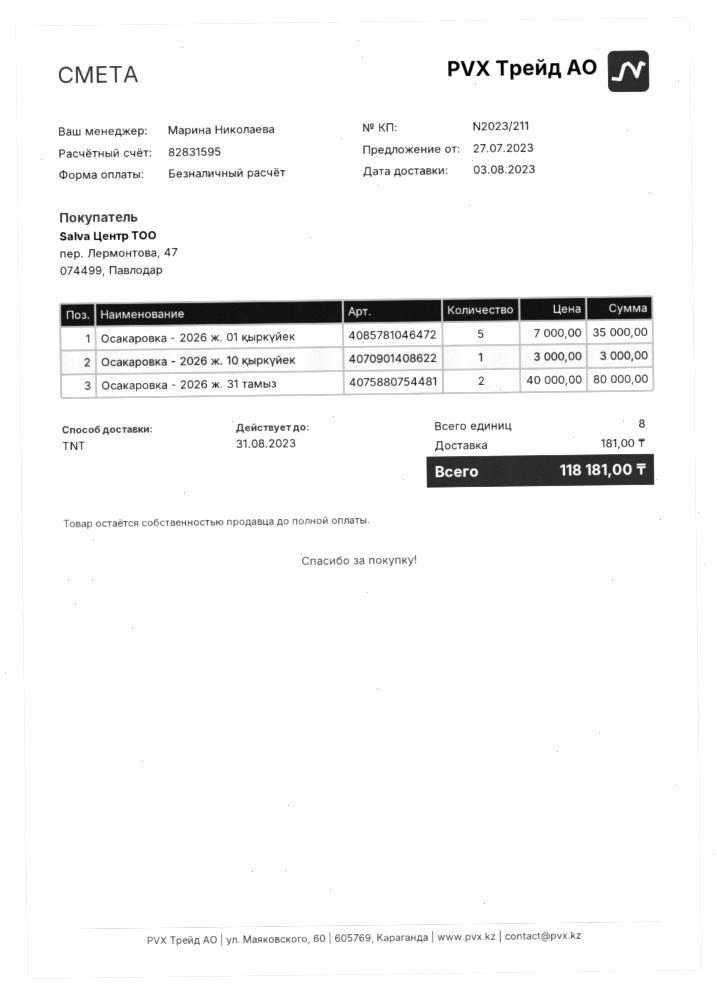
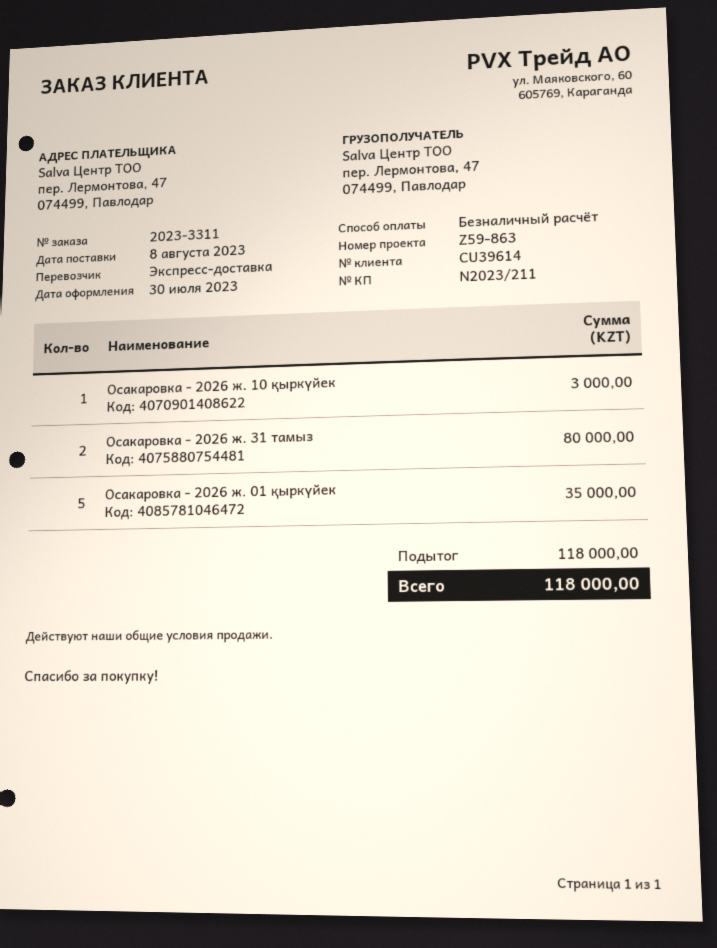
delivery date: 2023-08-03 -> 2023-08-08
shipping method: TNT -> express
shipping: 181.00 -> none
total: 118181.00 -> 118000.00

